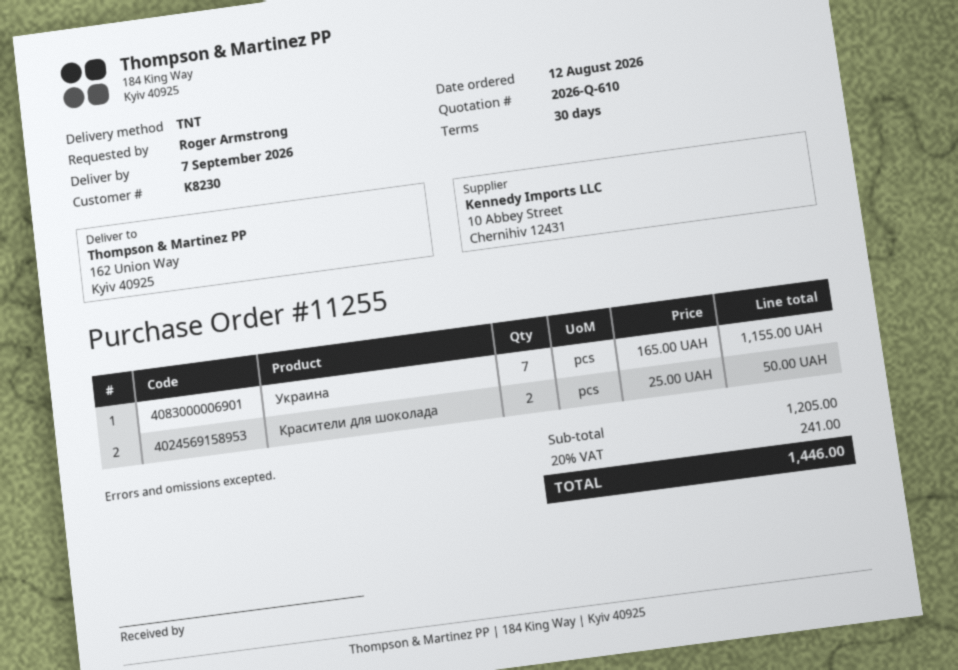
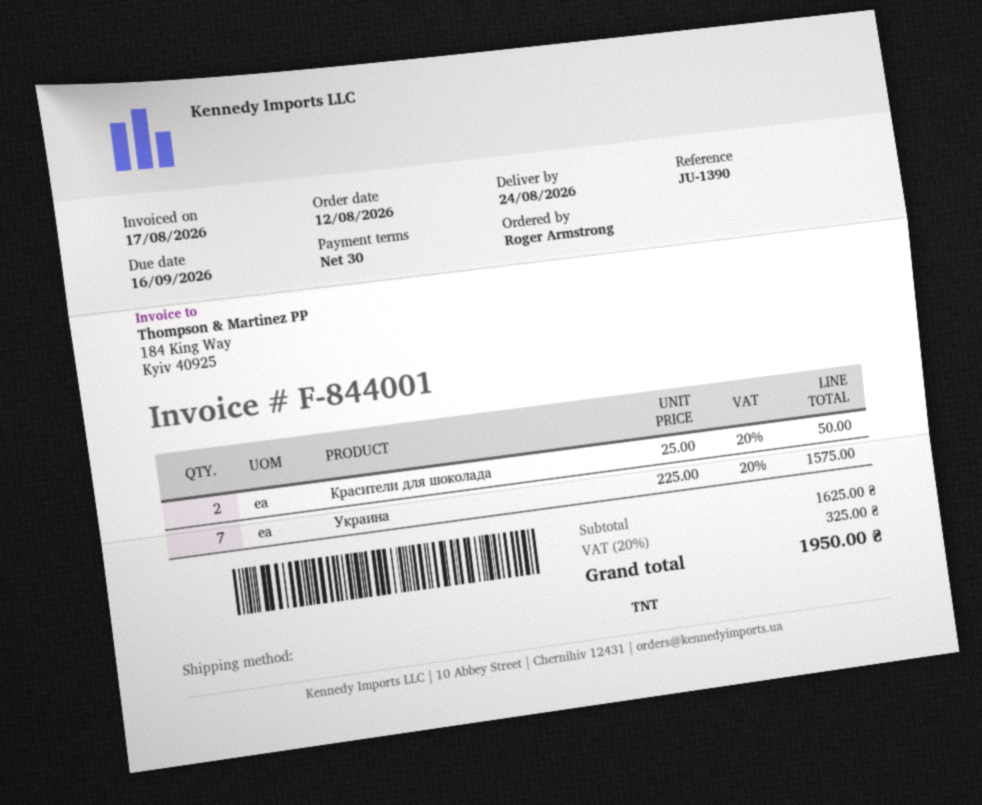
delivery date: 2026-09-07 -> 2026-08-24
Украина: 7 x 165.00 = 1155.00 -> 7 x 225.00 = 1575.00
subtotal: 1205.00 -> 1625.00
tax: 20% = 241.00 -> 20% = 325.00
total: 1446.00 -> 1950.00

